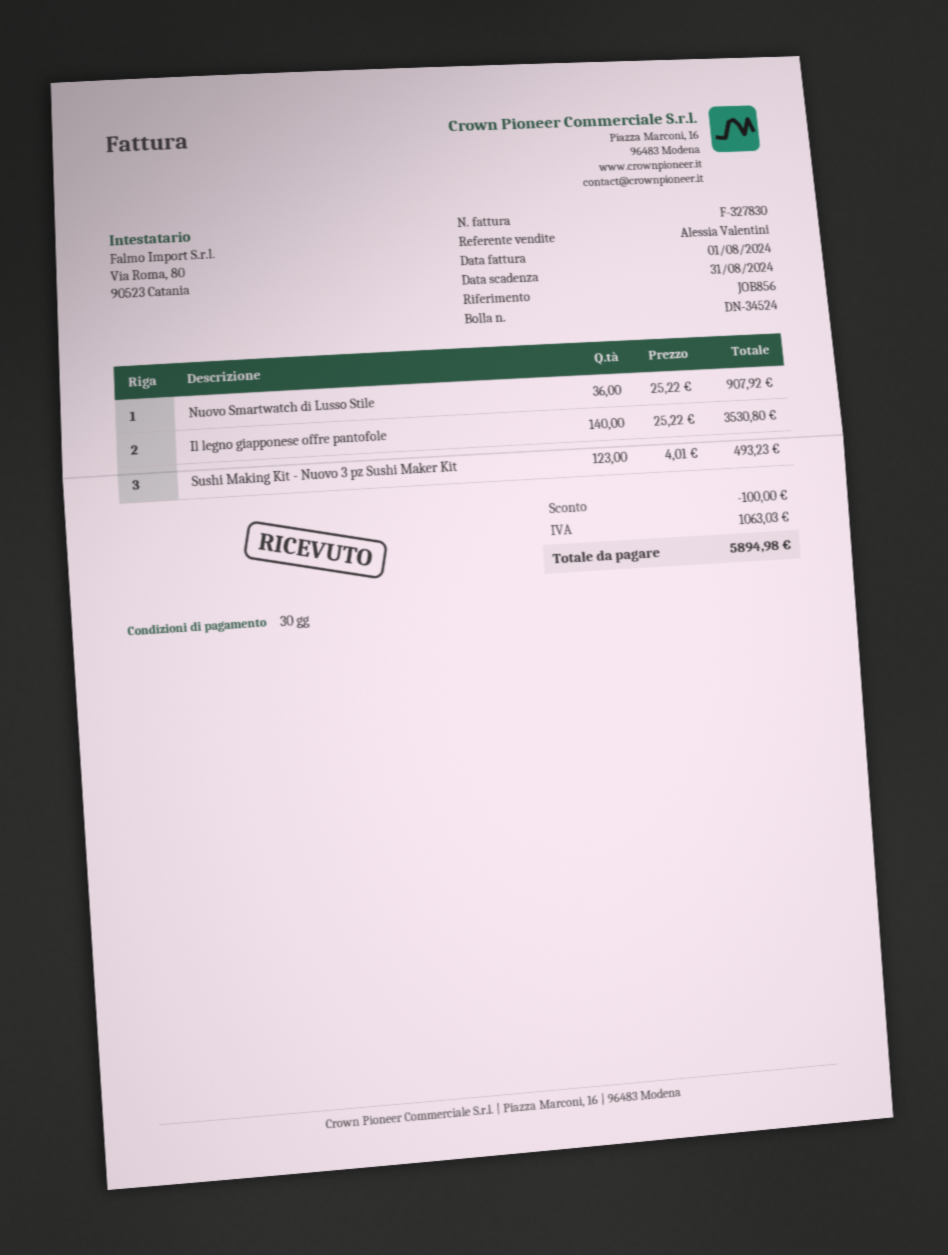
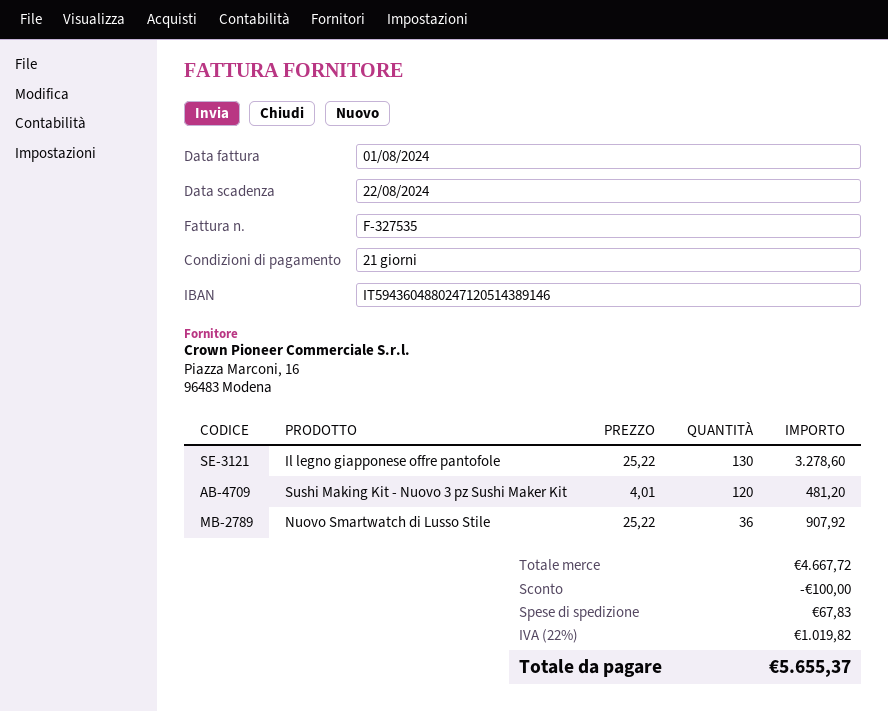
invoice number: F-327830 -> F-327535
payment terms: 30 days -> 21 days
due date: 2024-08-31 -> 2024-08-22
Il legno giapponese offre pantofole: 140 x 25.22 = 3530.80 -> 130 x 25.22 = 3278.60
Sushi Making Kit - Nuovo 3 pz Sushi Maker Kit: 123 x 4.01 = 493.23 -> 120 x 4.01 = 481.20
shipping: none -> 67.83
tax: 1063.03 -> 1019.82
total: 5894.98 -> 5655.37

